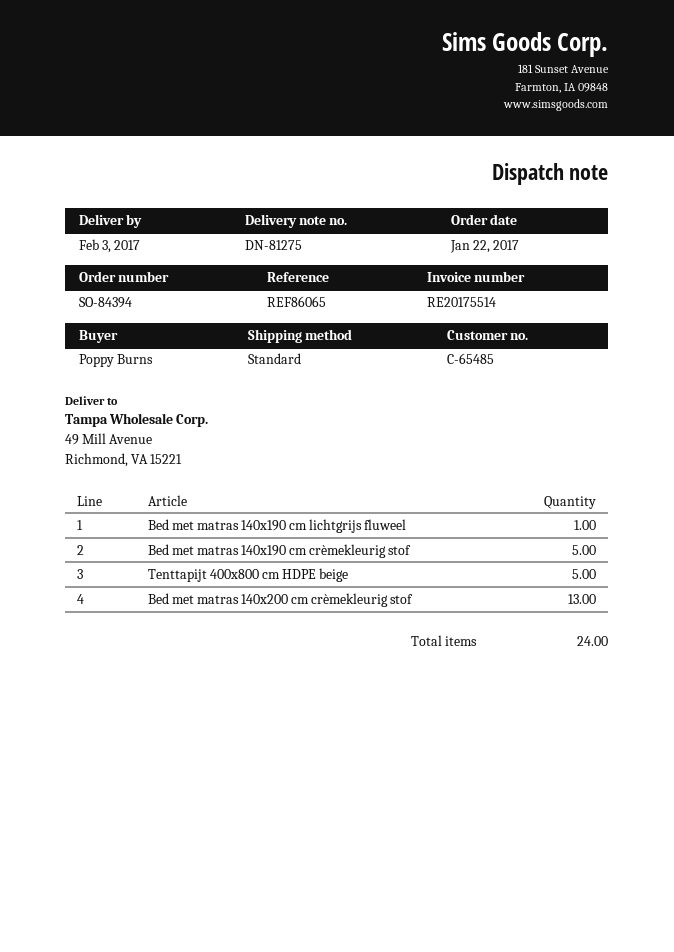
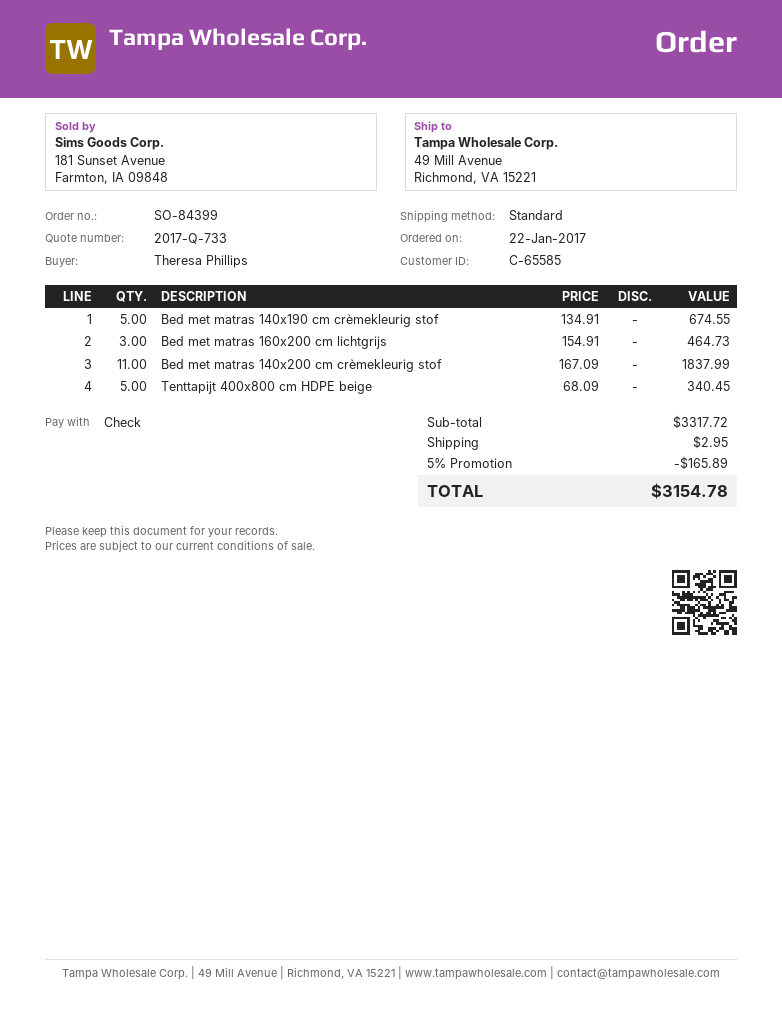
order number: SO-84394 -> SO-84399
customer number: C-65485 -> C-65585
ordered by: Poppy Burns -> Theresa Phillips
Bed met matras 140x190 cm lichtgrijs fluweel: 1 -> none
Bed met matras 140x200 cm crèmekleurig stof: 13 -> 11
Bed met matras 160x200 cm lichtgrijs: none -> 3

